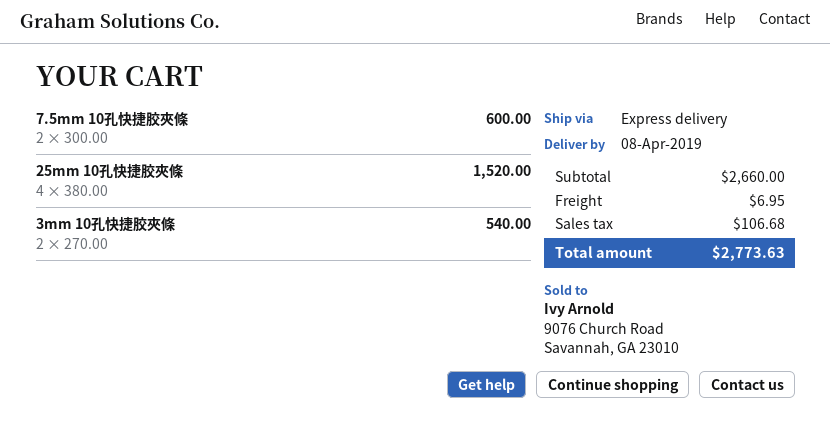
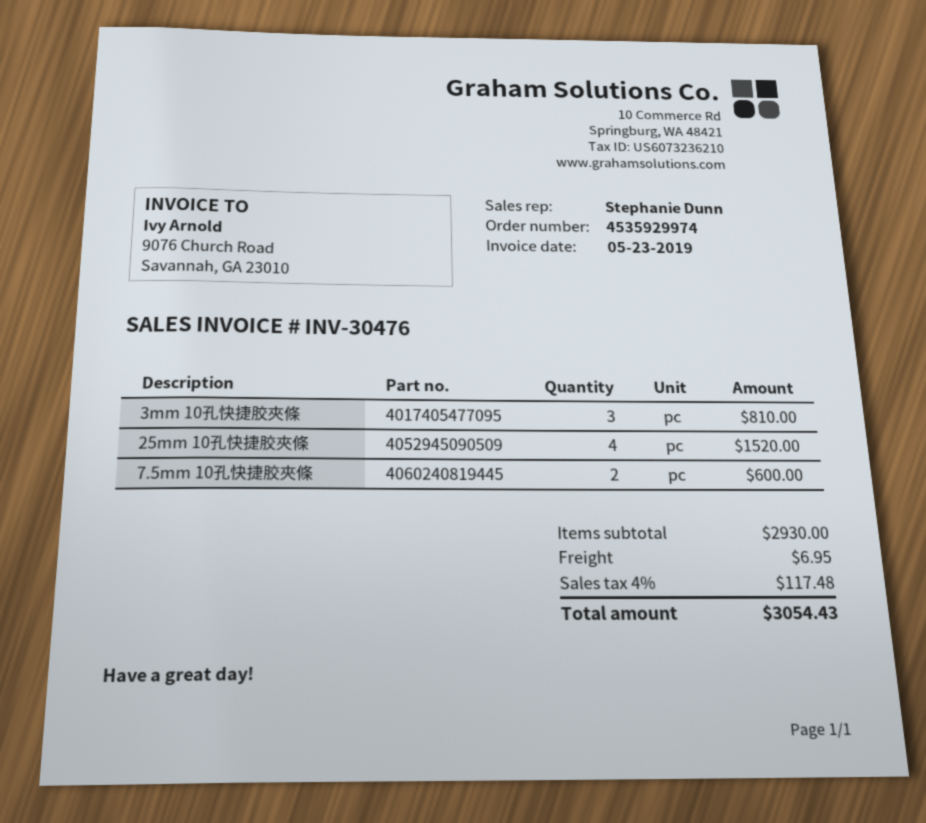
3mm 10孔快捷胶夾條: 2 for 540.00 -> 3 for 810.00
subtotal: 2660.00 -> 2930.00
tax: 106.68 -> 117.48
total: 2773.63 -> 3054.43

